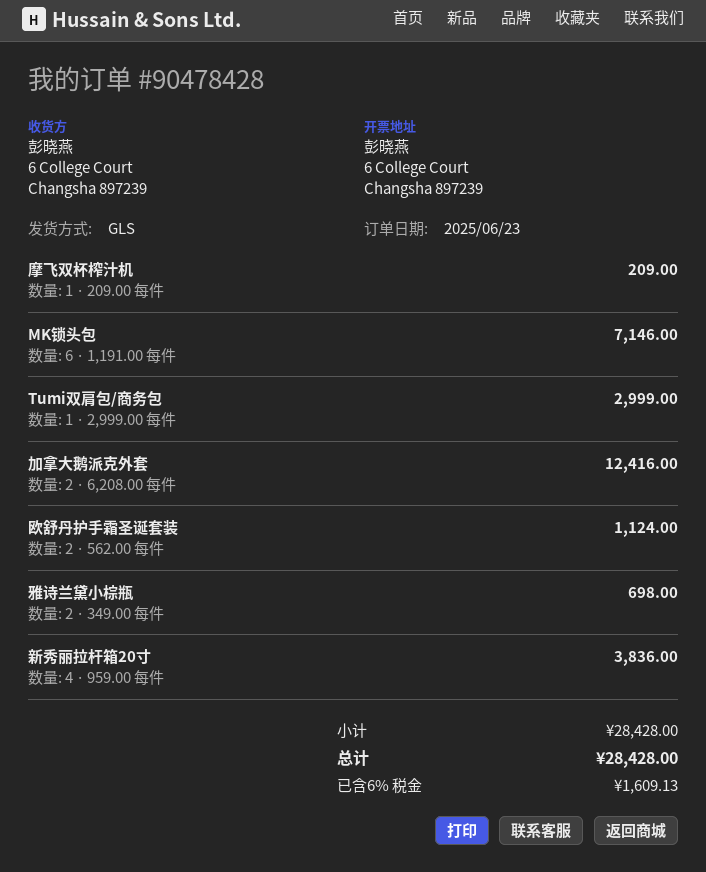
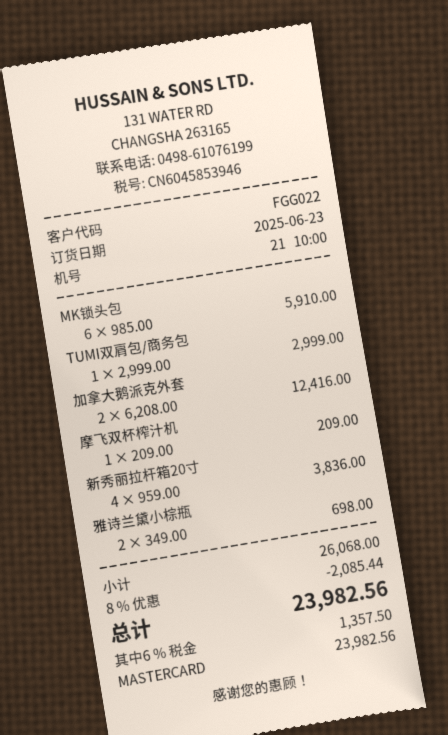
MK锁头包: 6 x 1191.00 = 7146.00 -> 6 x 985.00 = 5910.00
欧舒丹护手霜圣诞套装: 2 x 562.00 = 1124.00 -> none
subtotal: 28428.00 -> 26068.00
discount: none -> 8% = 2085.44
tax: 6% = 1609.13 -> 6% = 1357.50
total: 28428.00 -> 23982.56

